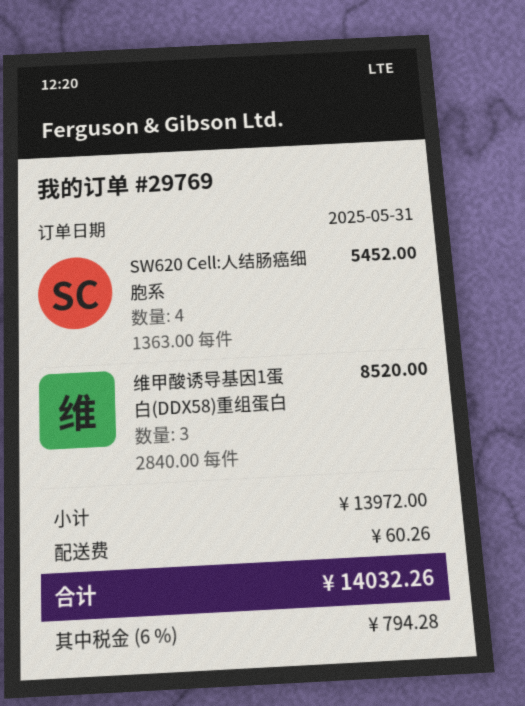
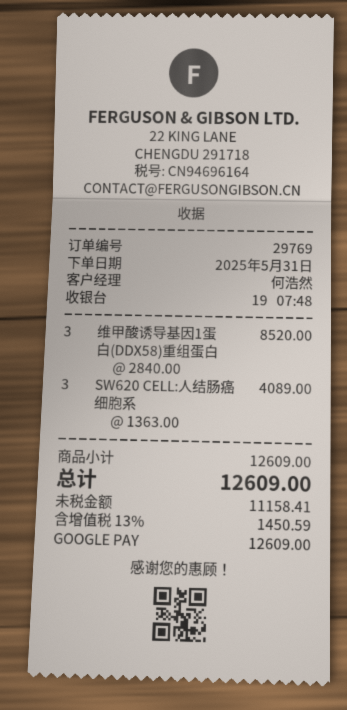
SW620 Cell:人结肠癌细胞系: 4 x 1363.00 = 5452.00 -> 3 x 1363.00 = 4089.00
subtotal: 13972.00 -> 12609.00
shipping: 60.26 -> none
tax: 6% = 794.28 -> 13% = 1450.59
total: 14032.26 -> 12609.00

